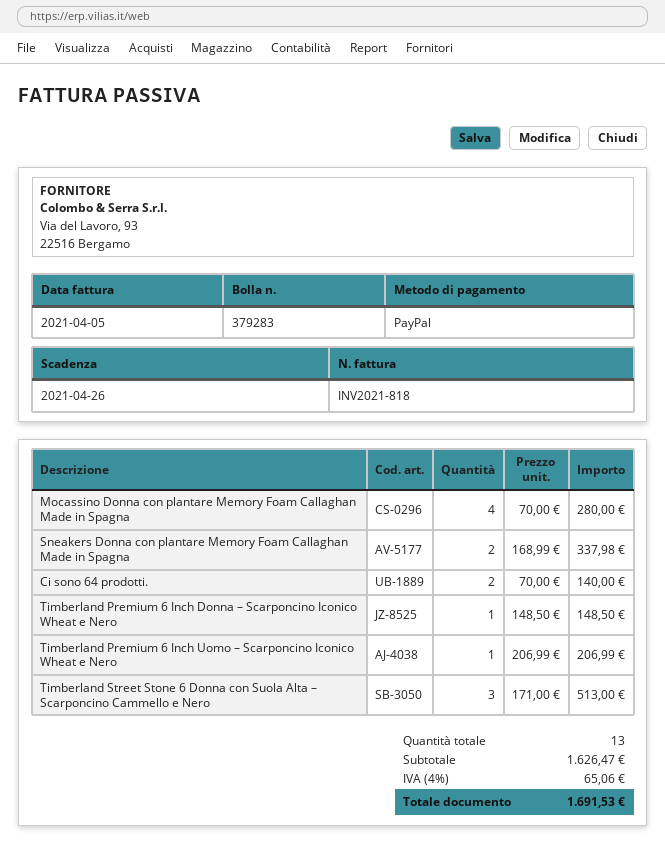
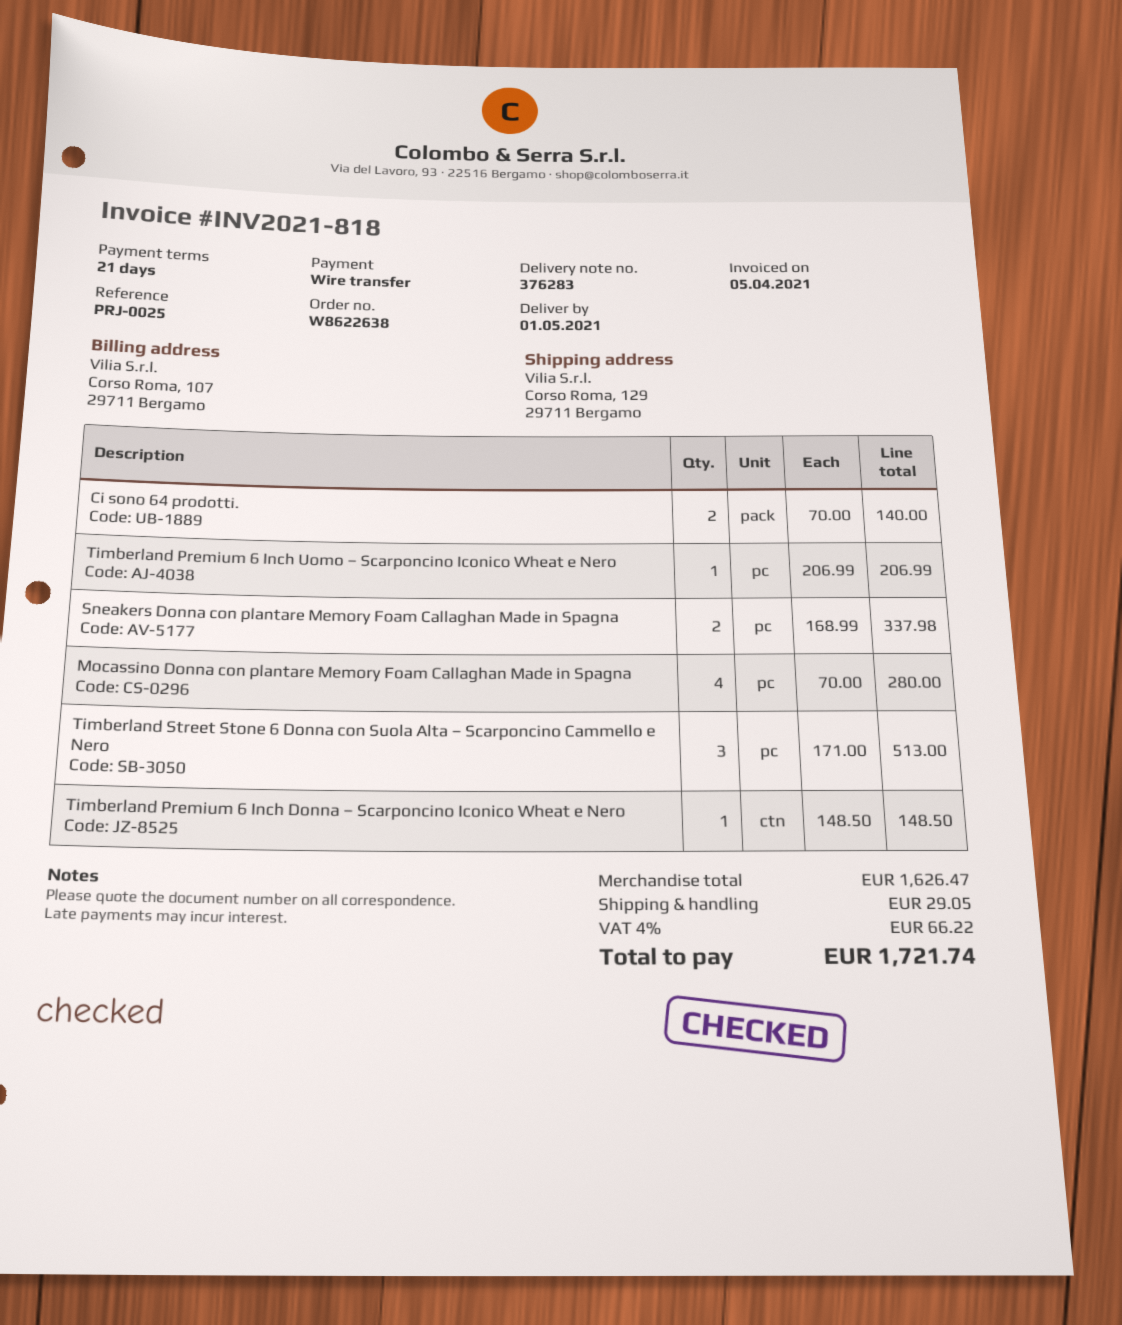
delivery note number: 379283 -> 376283
payment method: PayPal -> bank transfer
shipping: none -> 29.05
tax: 4% = 65.06 -> 4% = 66.22
total: 1691.53 -> 1721.74

